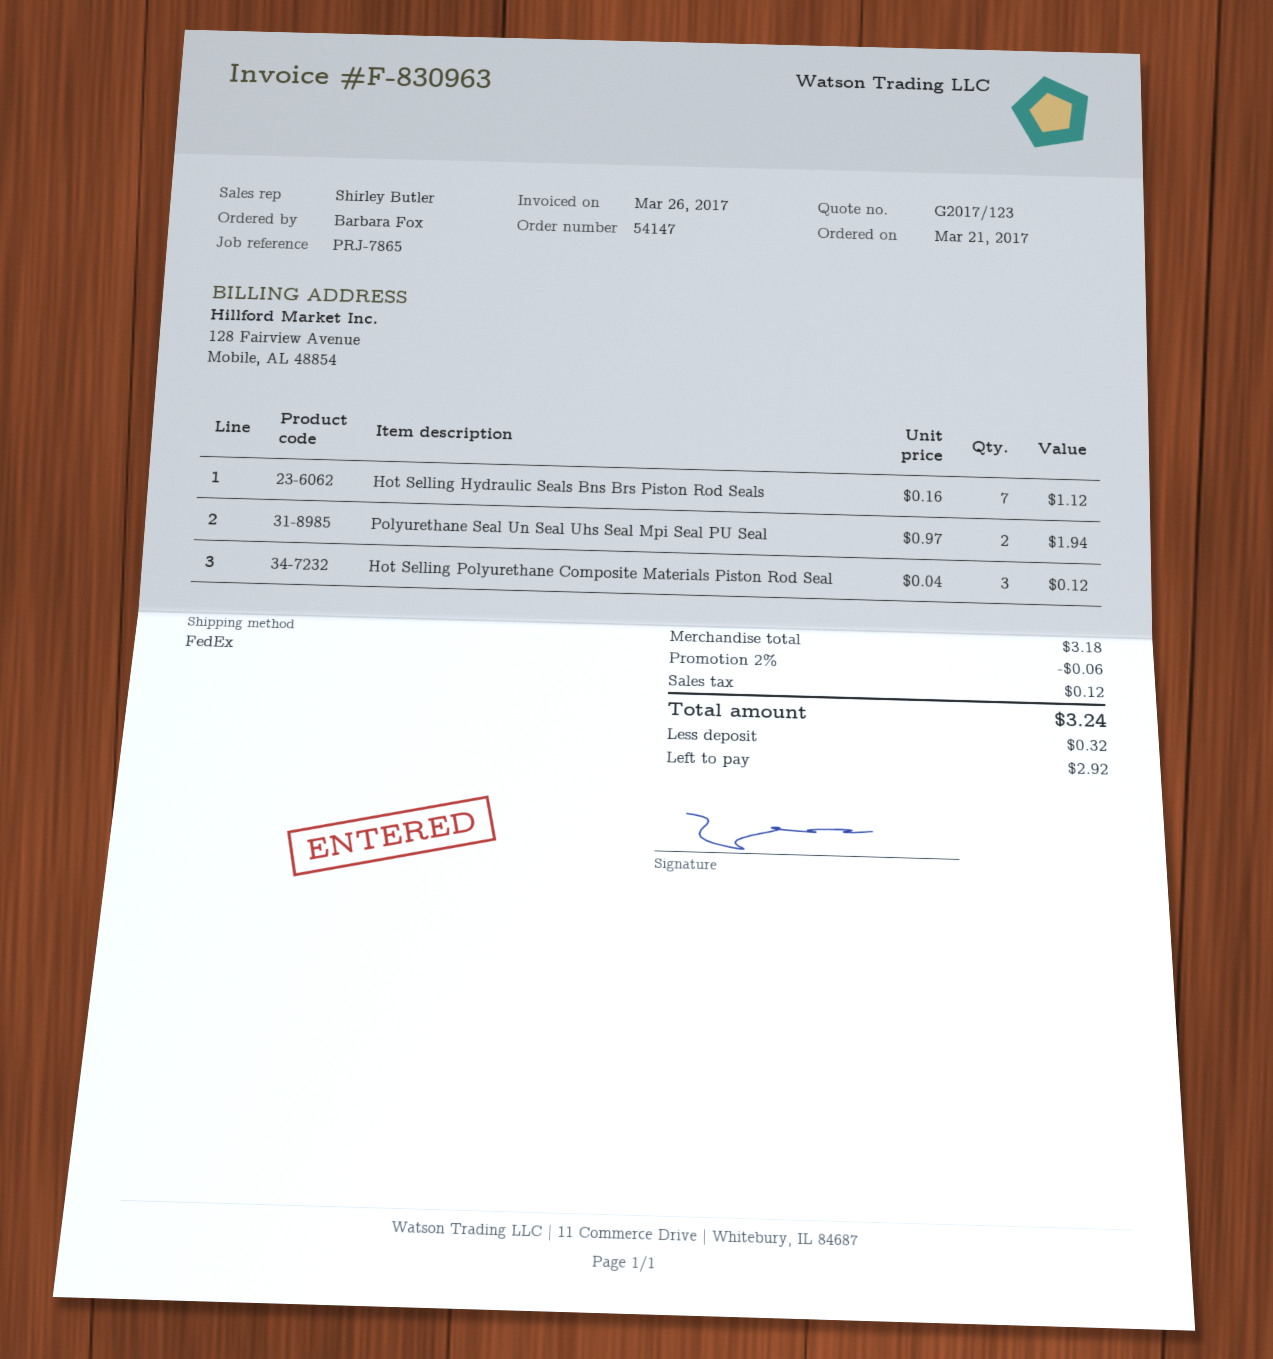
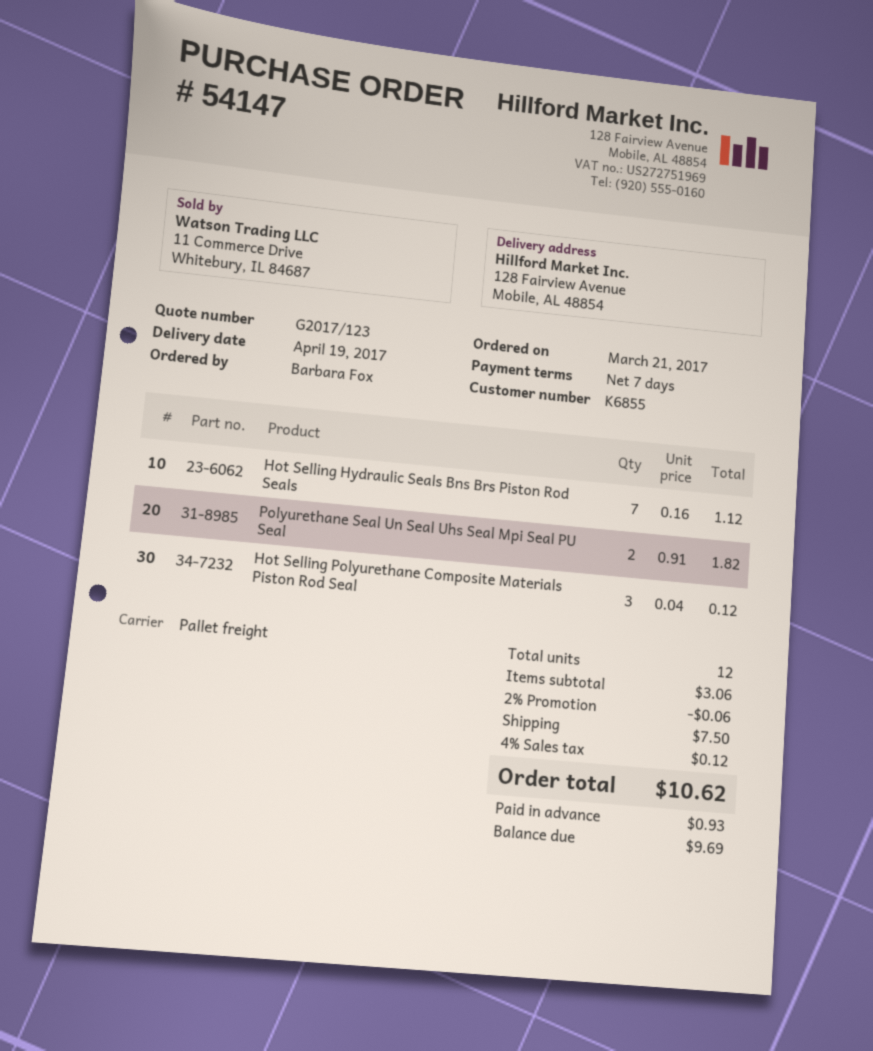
shipping method: FedEx -> pallet freight
Polyurethane Seal Un Seal Uhs Seal Mpi Seal PU Seal: 2 x 0.97 = 1.94 -> 2 x 0.91 = 1.82
subtotal: 3.18 -> 3.06
shipping: none -> 7.50
total: 3.24 -> 10.62
deposit: 0.32 -> 0.93
balance: 2.92 -> 9.69

